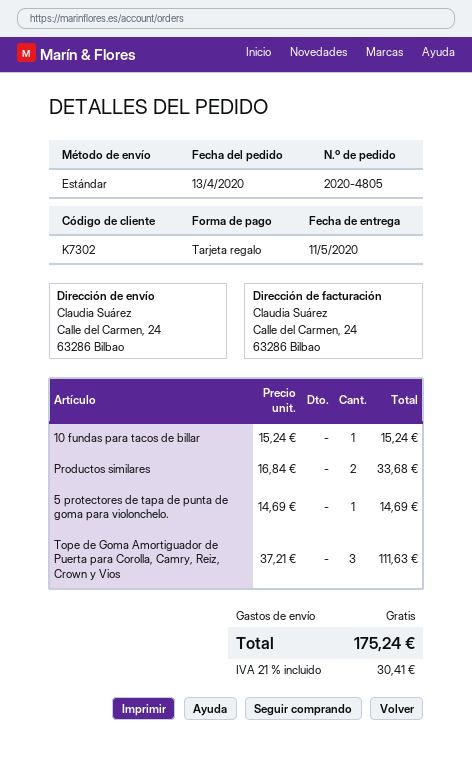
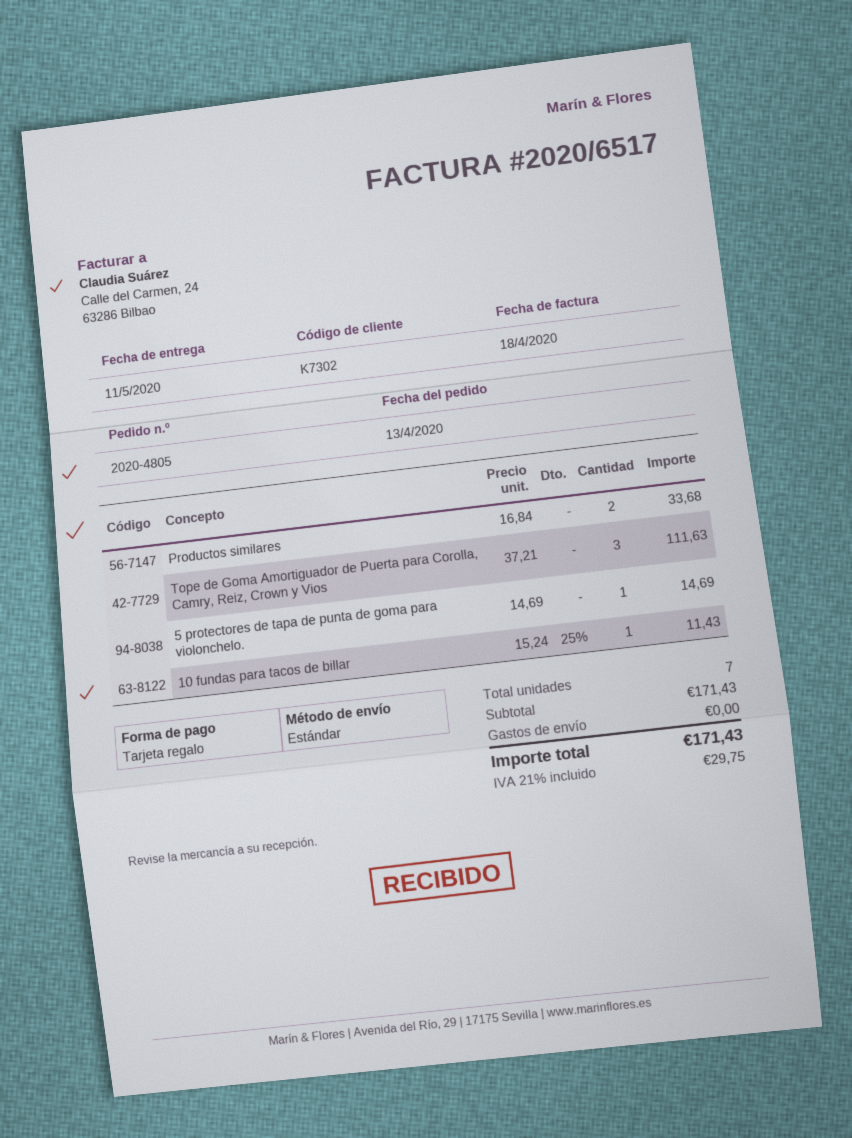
10 fundas para tacos de billar: 1 x 15.24 = 15.24 -> 1 x 15.24 - 25% = 11.43
tax: 21% = 30.41 -> 21% = 29.75
total: 175.24 -> 171.43

